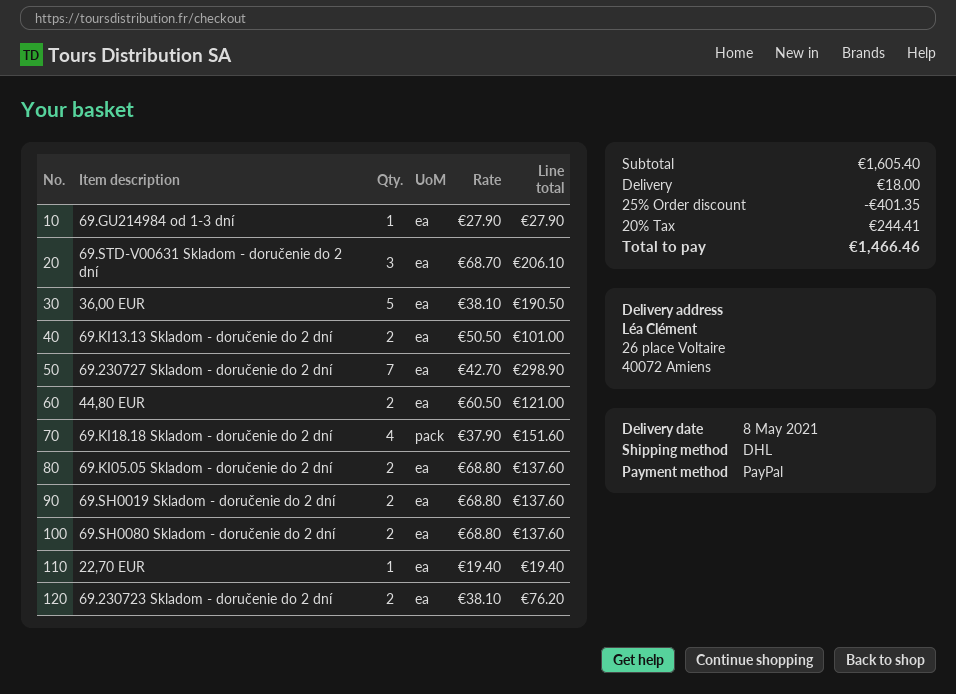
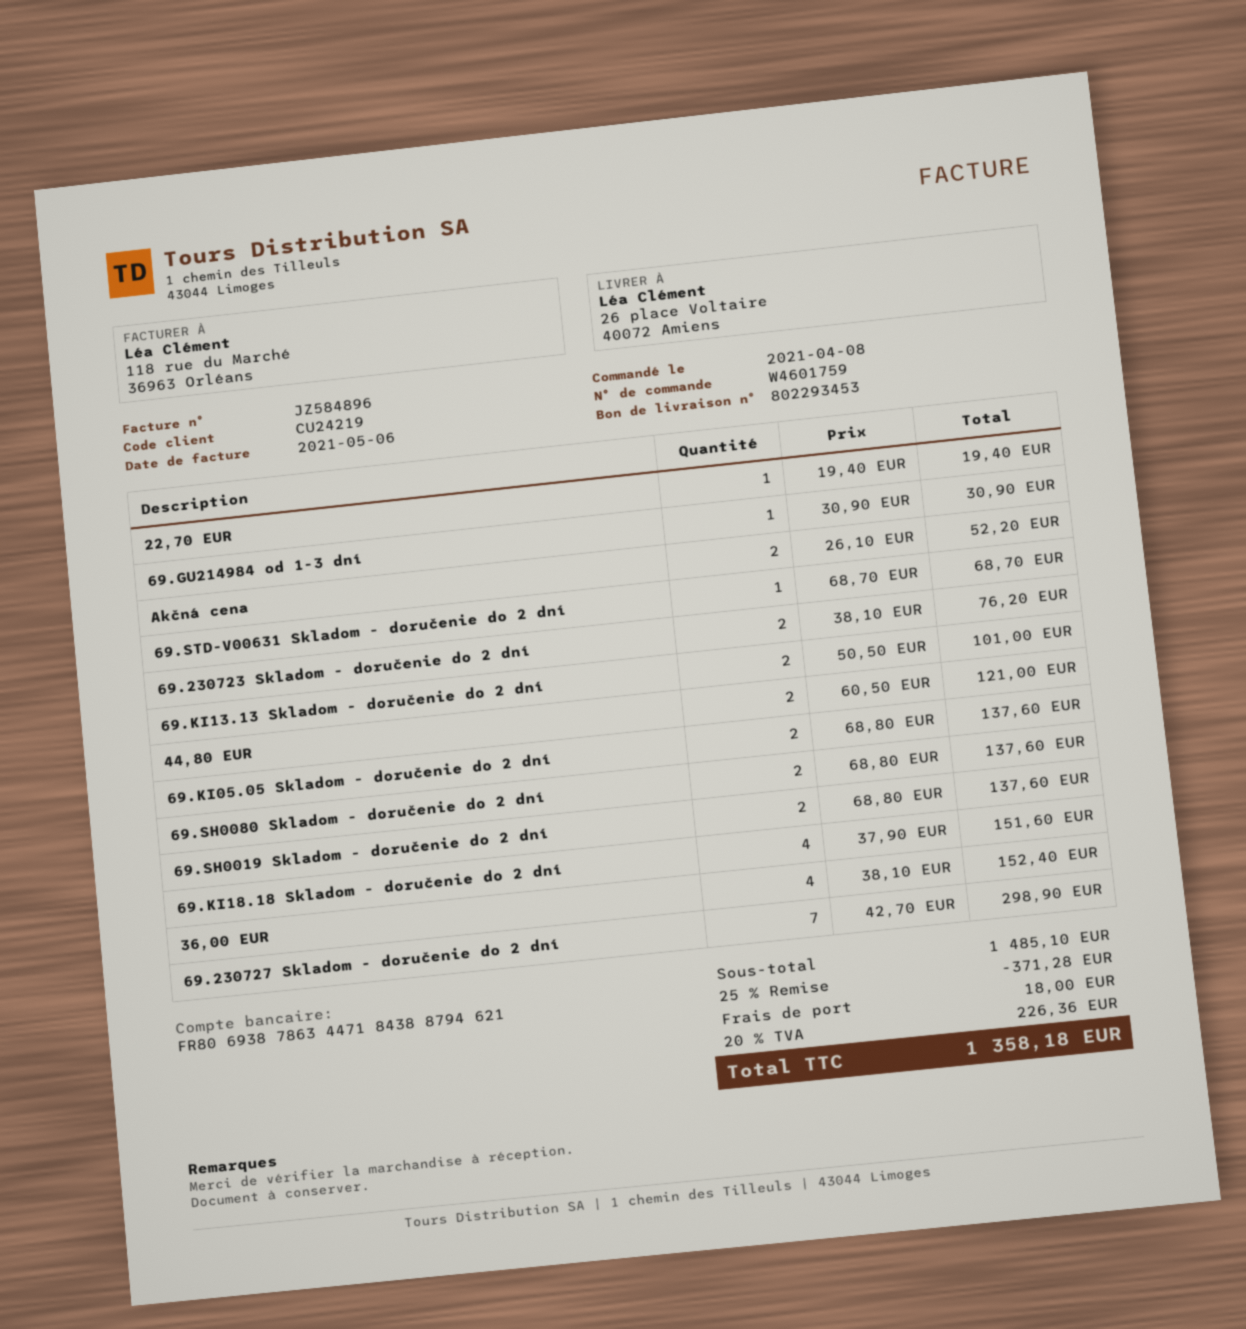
69.GU214984 od 1-3 dní: 1 x 27.90 = 27.90 -> 1 x 30.90 = 30.90
69.STD-V00631 Skladom - doručenie do 2 dní: 3 x 68.70 = 206.10 -> 1 x 68.70 = 68.70
36,00 EUR: 5 x 38.10 = 190.50 -> 4 x 38.10 = 152.40
Akčná cena: none -> 2 x 26.10 = 52.20
subtotal: 1605.40 -> 1485.10
discount: 25% = 401.35 -> 25% = 371.28
tax: 20% = 244.41 -> 20% = 226.36
total: 1466.46 -> 1358.18

